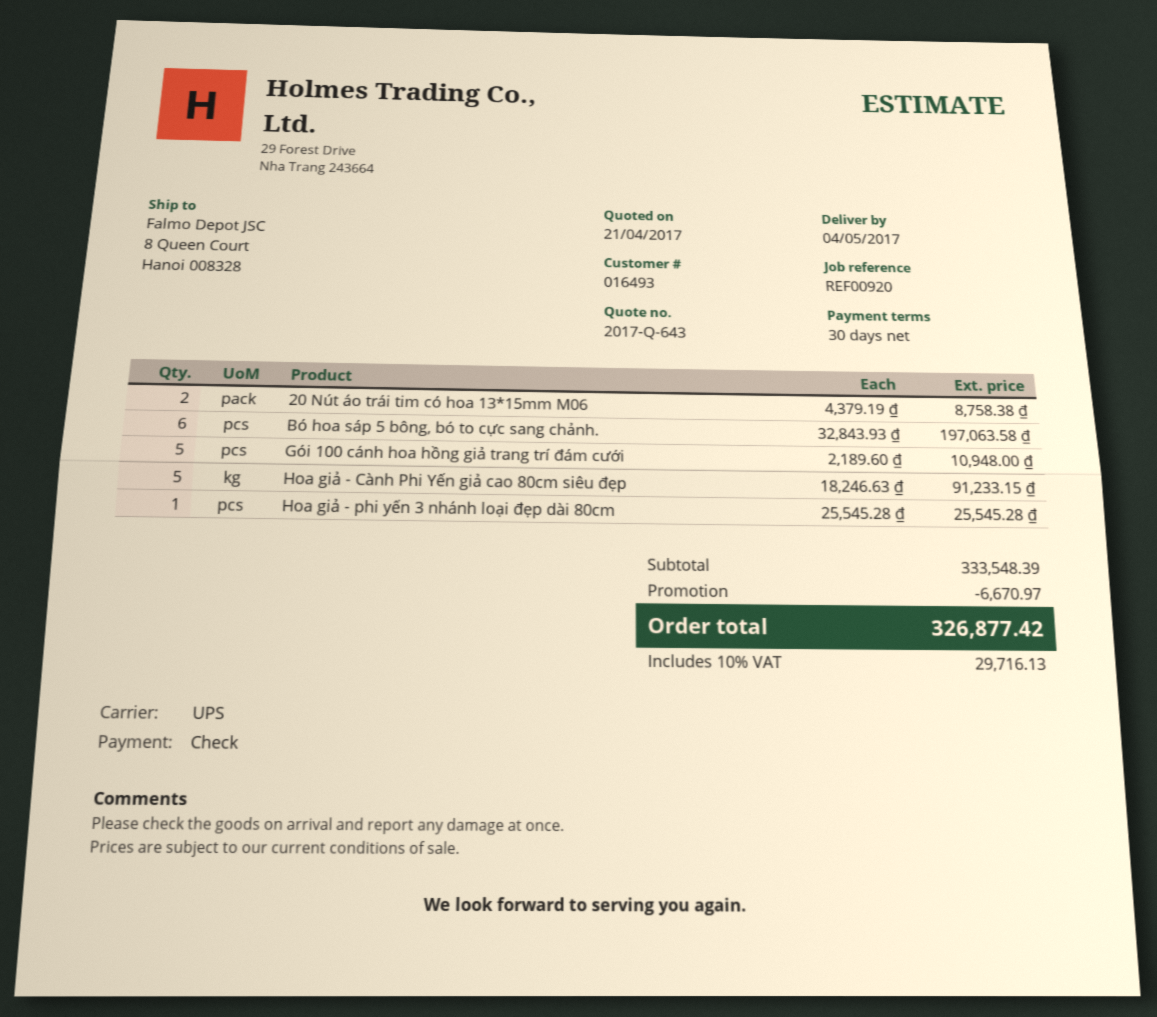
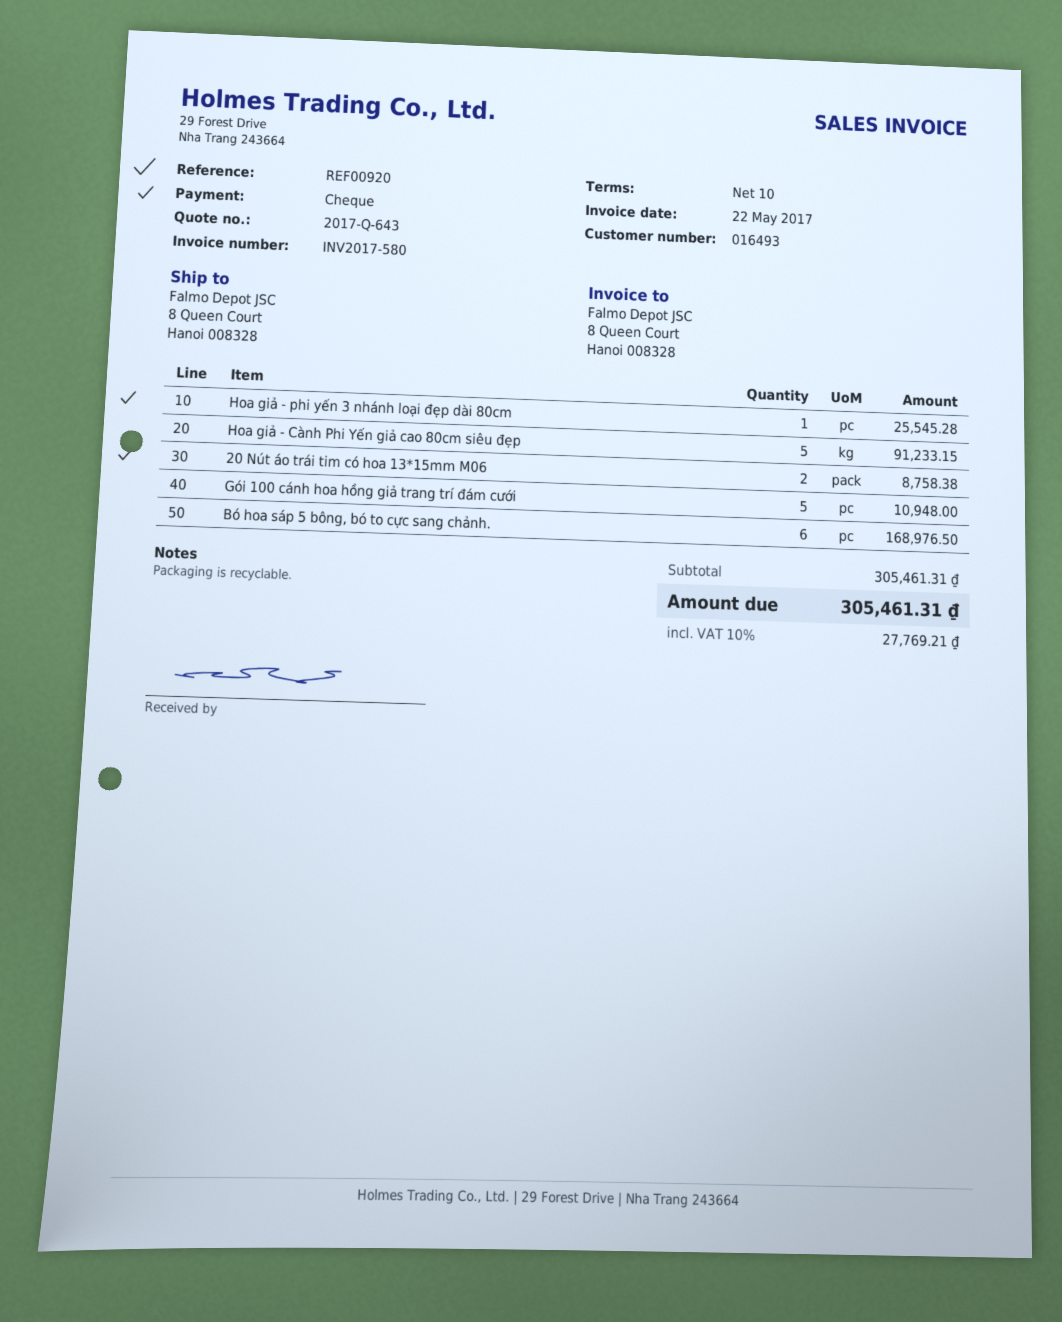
payment terms: 30 days -> 10 days
Bó hoa sáp 5 bông, bó to cực sang chảnh.: 6 for 197063.58 -> 6 for 168976.50
subtotal: 333548.39 -> 305461.31
discount: 6670.97 -> none
tax: 10% = 29716.13 -> 10% = 27769.21
total: 326877.42 -> 305461.31

